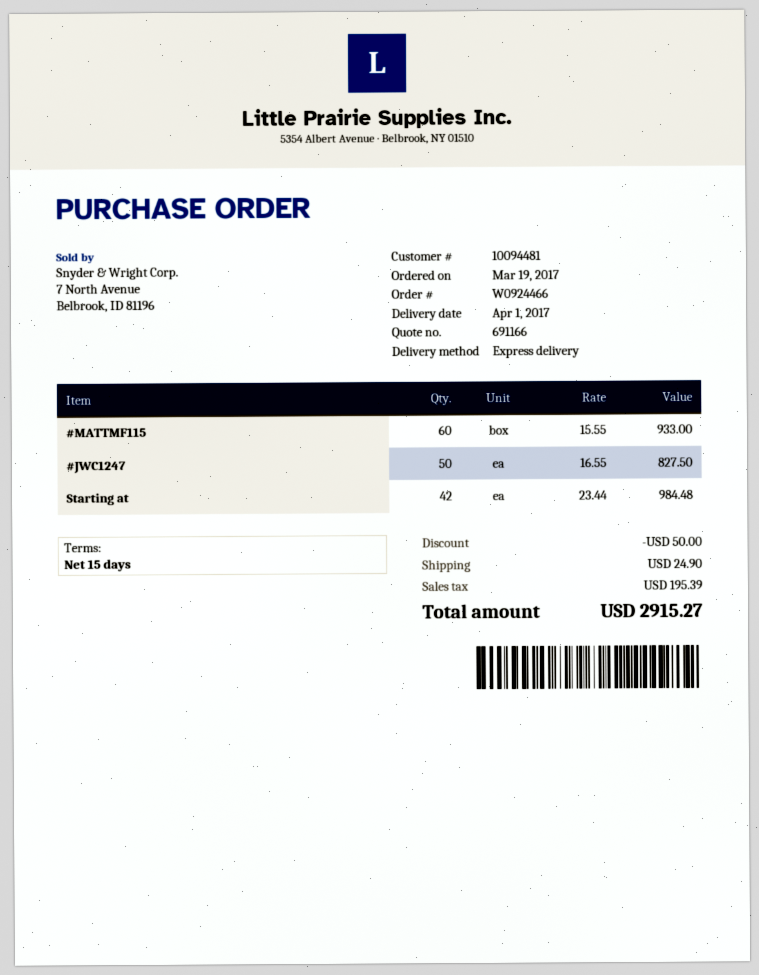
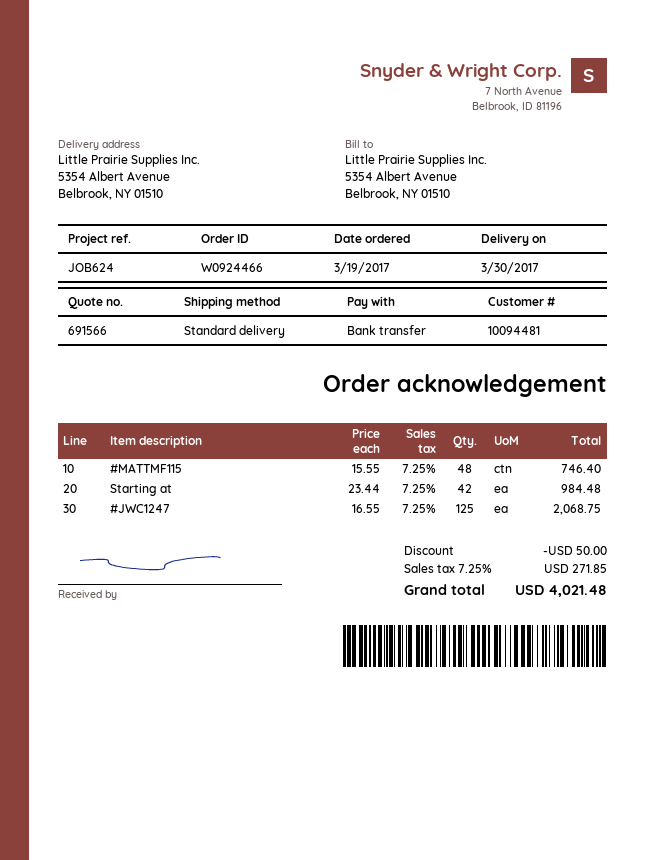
quote number: 691166 -> 691566
delivery date: 2017-04-01 -> 2017-03-30
shipping method: express -> standard
#MATTMF115: 60 x 15.55 = 933.00 -> 48 x 15.55 = 746.40
#JWC1247: 50 x 16.55 = 827.50 -> 125 x 16.55 = 2068.75
shipping: 24.90 -> none
tax: 195.39 -> 271.85
total: 2915.27 -> 4021.48

